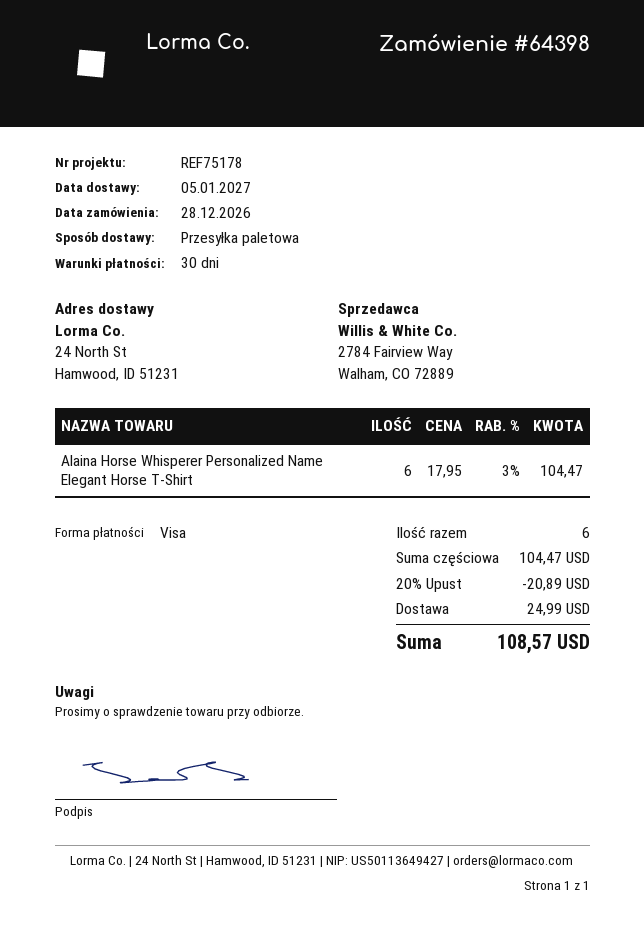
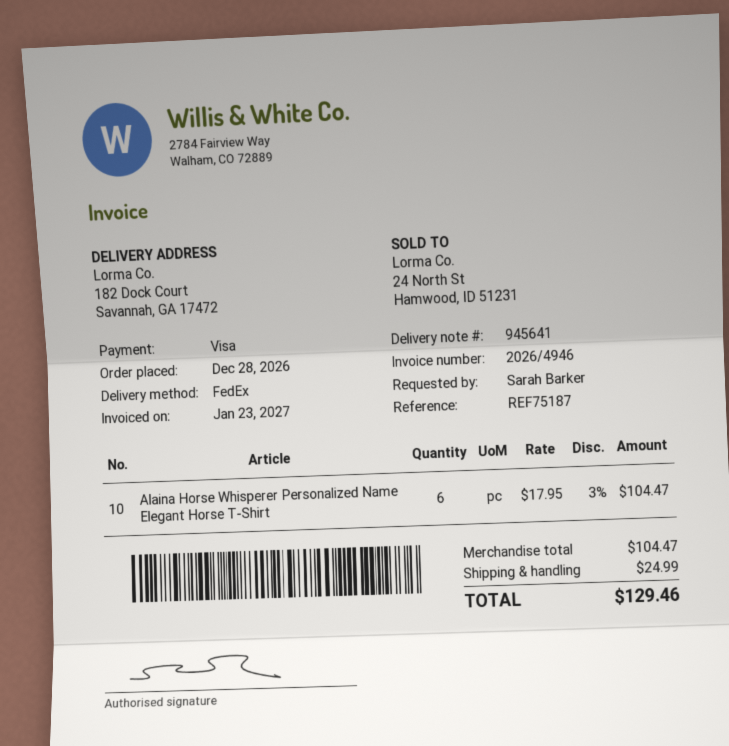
reference: REF75178 -> REF75187
shipping method: pallet freight -> FedEx
ship to: 24 North St, Hamwood, ID 51231 -> 182 Dock Court, Savannah, GA 17472
discount: 20% = 20.89 -> none
total: 108.57 -> 129.46

